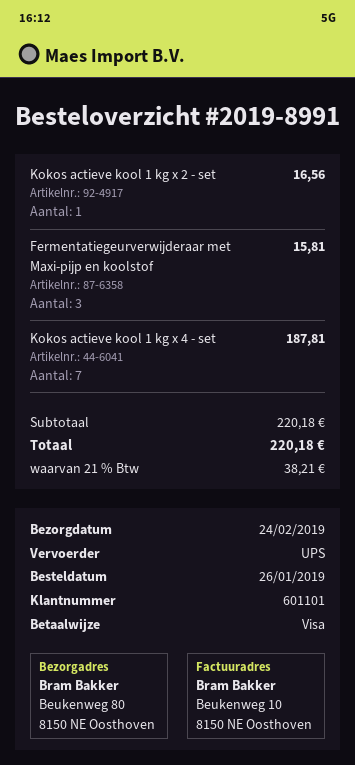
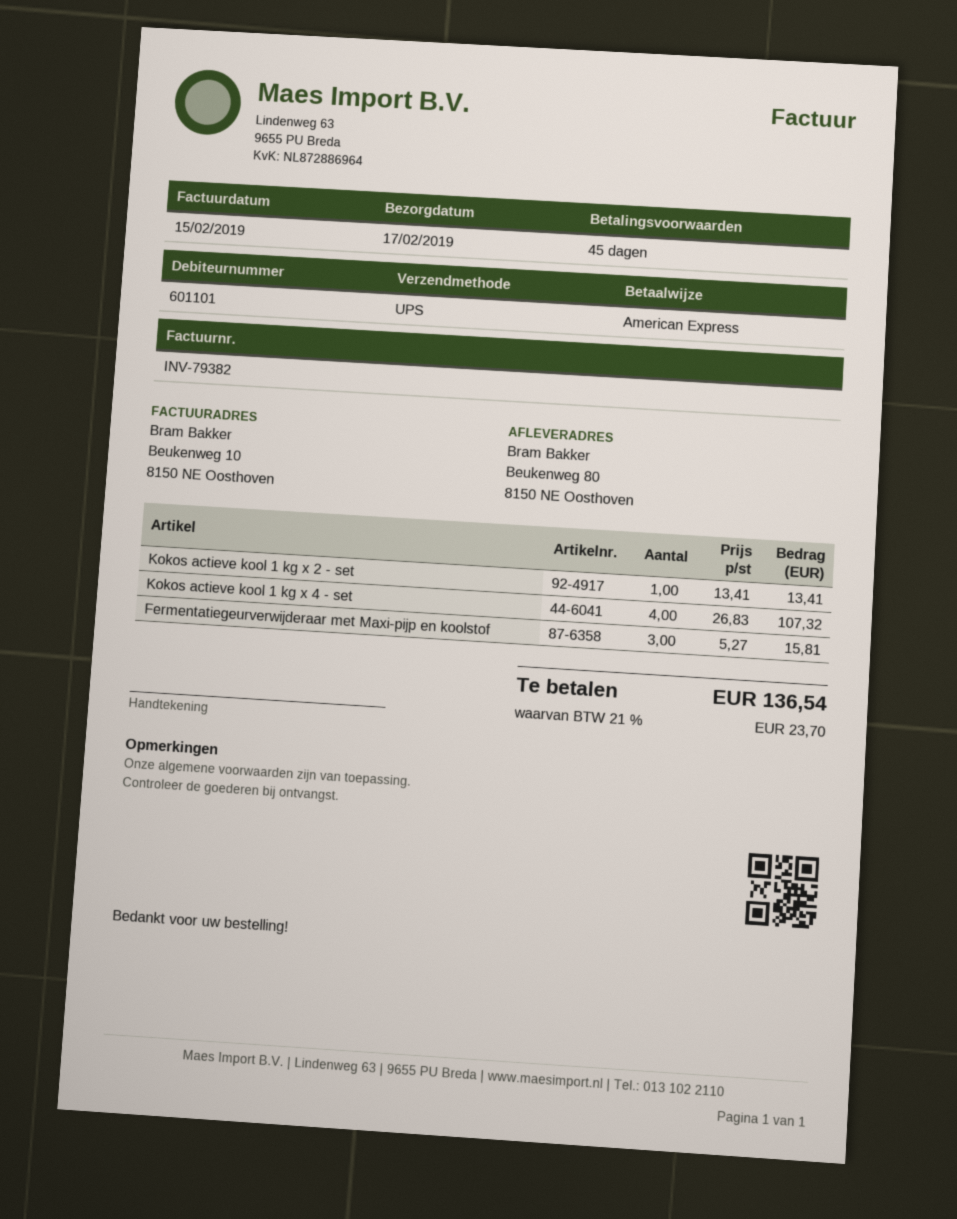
delivery date: 2019-02-24 -> 2019-02-17
payment method: Visa -> American Express
Kokos actieve kool 1 kg x 2 - set: 1 for 16.56 -> 1 for 13.41
Kokos actieve kool 1 kg x 4 - set: 7 for 187.81 -> 4 for 107.32
tax: 21% = 38.21 -> 21% = 23.70
total: 220.18 -> 136.54

